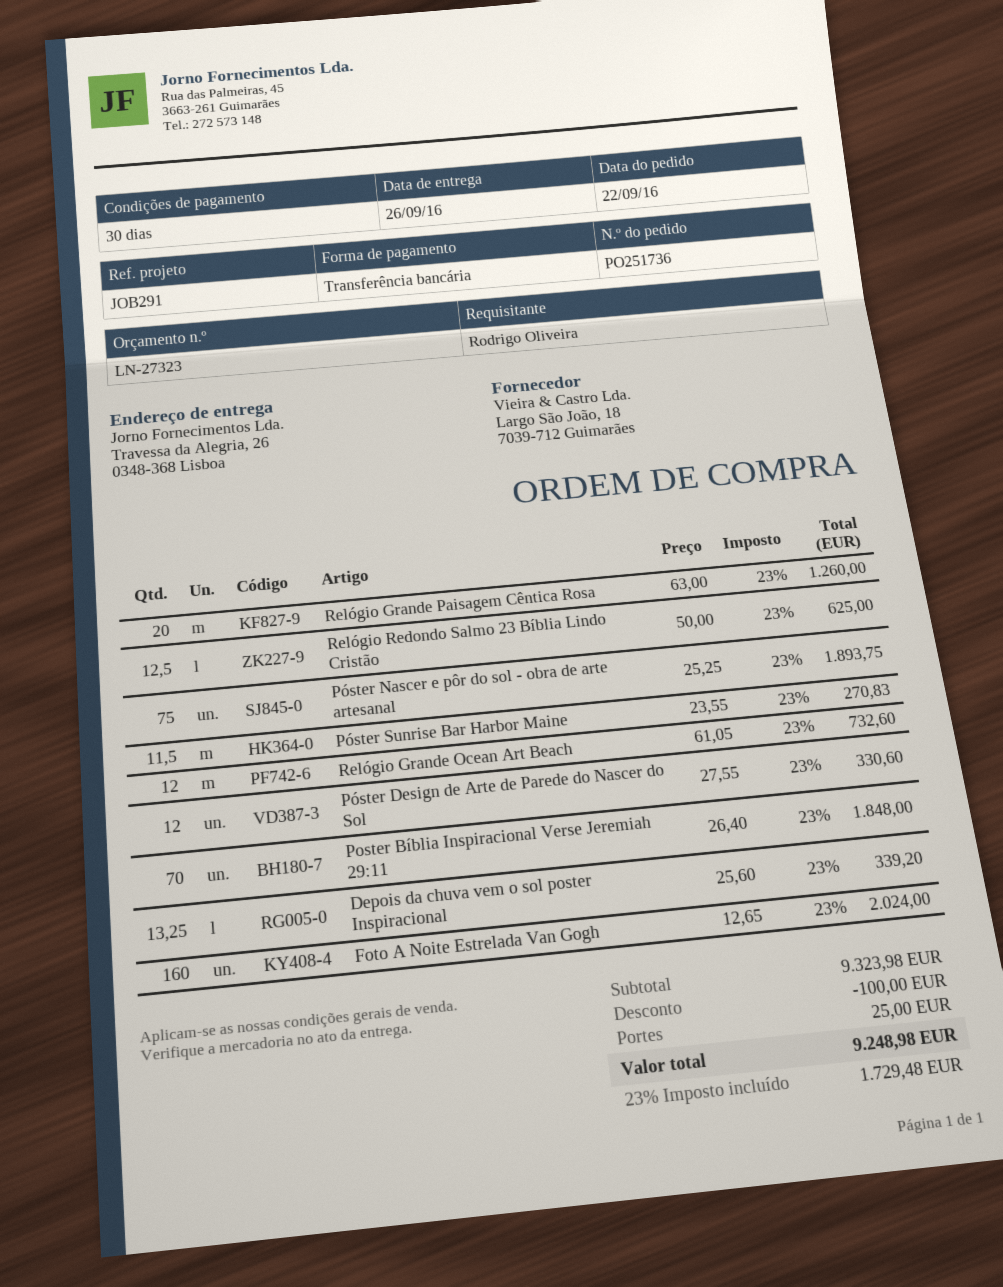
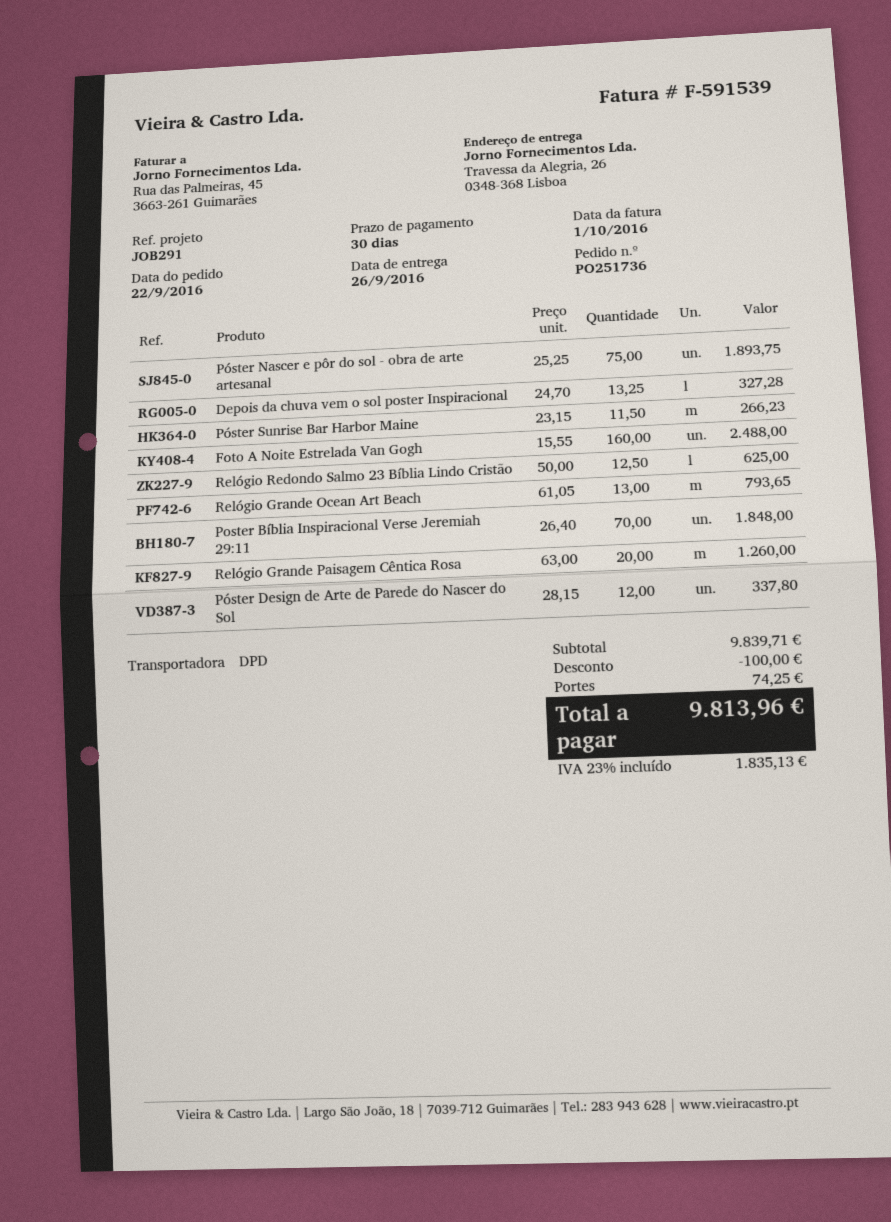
Póster Sunrise Bar Harbor Maine: 11.5 x 23.55 = 270.83 -> 11.5 x 23.15 = 266.23
Relógio Grande Ocean Art Beach: 12 x 61.05 = 732.60 -> 13 x 61.05 = 793.65
Póster Design de Arte de Parede do Nascer do Sol: 12 x 27.55 = 330.60 -> 12 x 28.15 = 337.80
Depois da chuva vem o sol poster Inspiracional: 13.25 x 25.60 = 339.20 -> 13.25 x 24.70 = 327.28
Foto A Noite Estrelada Van Gogh: 160 x 12.65 = 2024.00 -> 160 x 15.55 = 2488.00
subtotal: 9323.98 -> 9839.71
shipping: 25.00 -> 74.25
tax: 23% = 1729.48 -> 23% = 1835.13
total: 9248.98 -> 9813.96

